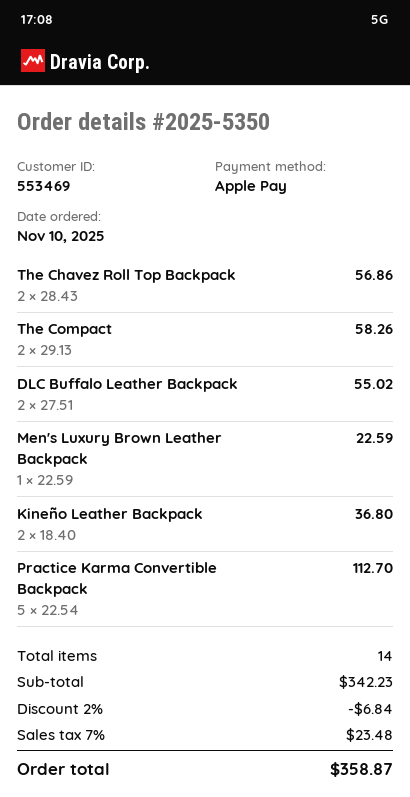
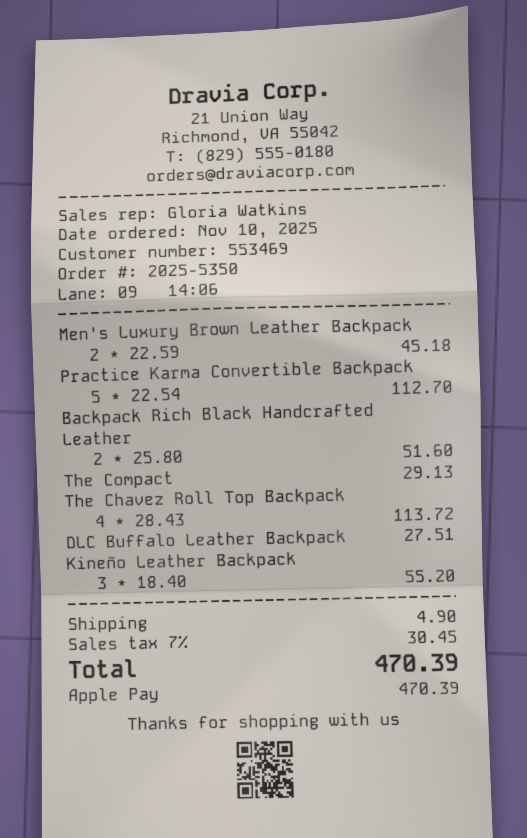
The Chavez Roll Top Backpack: 2 x 28.43 = 56.86 -> 4 x 28.43 = 113.72
The Compact: 2 x 29.13 = 58.26 -> 1 x 29.13 = 29.13
DLC Buffalo Leather Backpack: 2 x 27.51 = 55.02 -> 1 x 27.51 = 27.51
Men's Luxury Brown Leather Backpack: 1 x 22.59 = 22.59 -> 2 x 22.59 = 45.18
Kineño Leather Backpack: 2 x 18.40 = 36.80 -> 3 x 18.40 = 55.20
Backpack Rich Black Handcrafted Leather: none -> 2 x 25.80 = 51.60
discount: 2% = 6.84 -> none
shipping: none -> 4.90
tax: 7% = 23.48 -> 7% = 30.45
total: 358.87 -> 470.39

